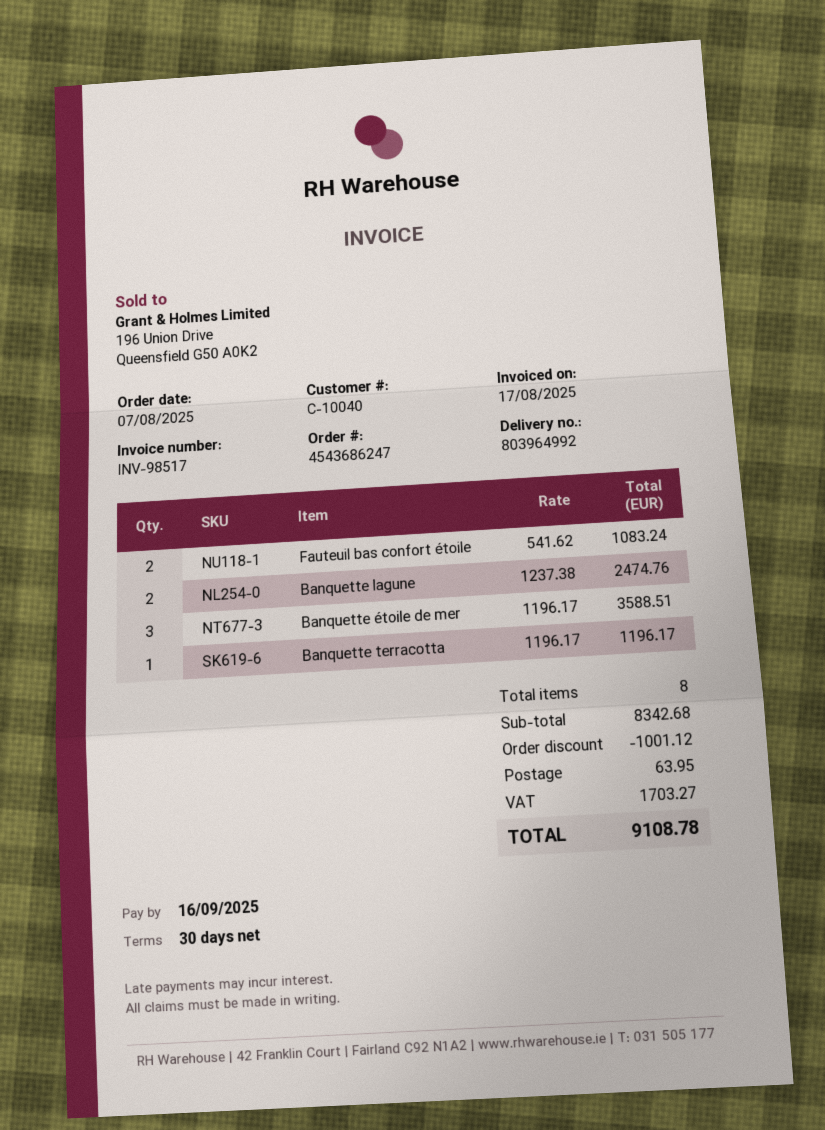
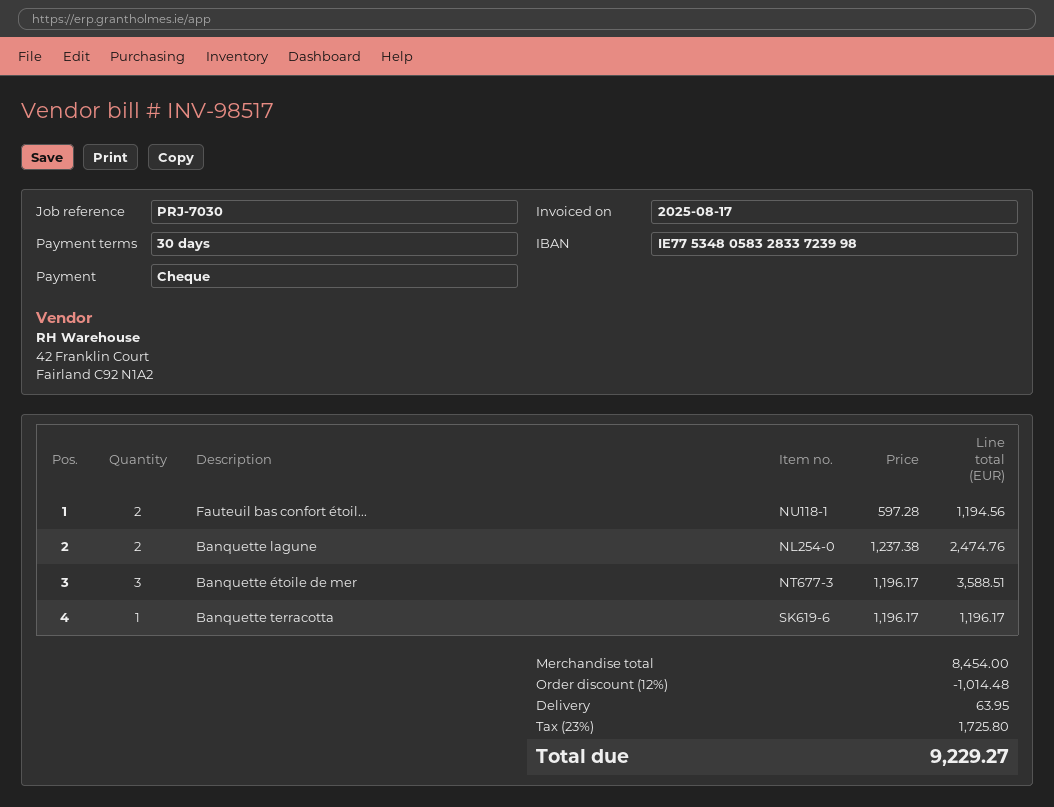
Fauteuil bas confort étoile: 2 x 541.62 = 1083.24 -> 2 x 597.28 = 1194.56
subtotal: 8342.68 -> 8454.00
discount: 1001.12 -> 1014.48
tax: 1703.27 -> 1725.80
total: 9108.78 -> 9229.27

